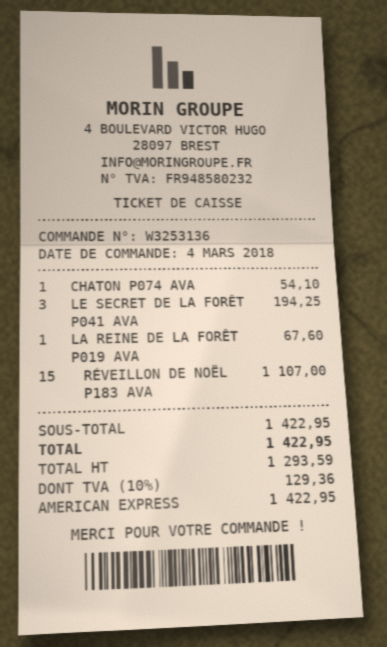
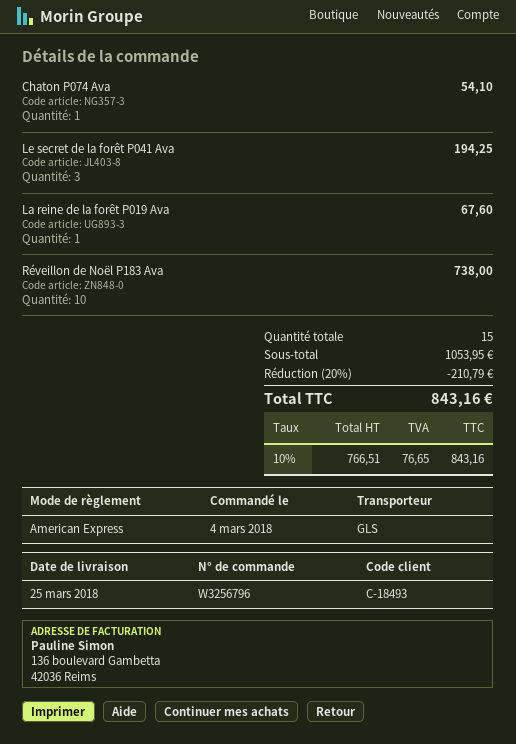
order number: W3253136 -> W3256796
RÉVEILLON DE NOËL P183 AVA: 15 for 1107.00 -> 10 for 738.00
subtotal: 1422.95 -> 1053.95
discount: none -> 20% = 210.79
net: 1293.59 -> 766.51
tax: 10% = 129.36 -> 10% = 76.65
total: 1422.95 -> 843.16

